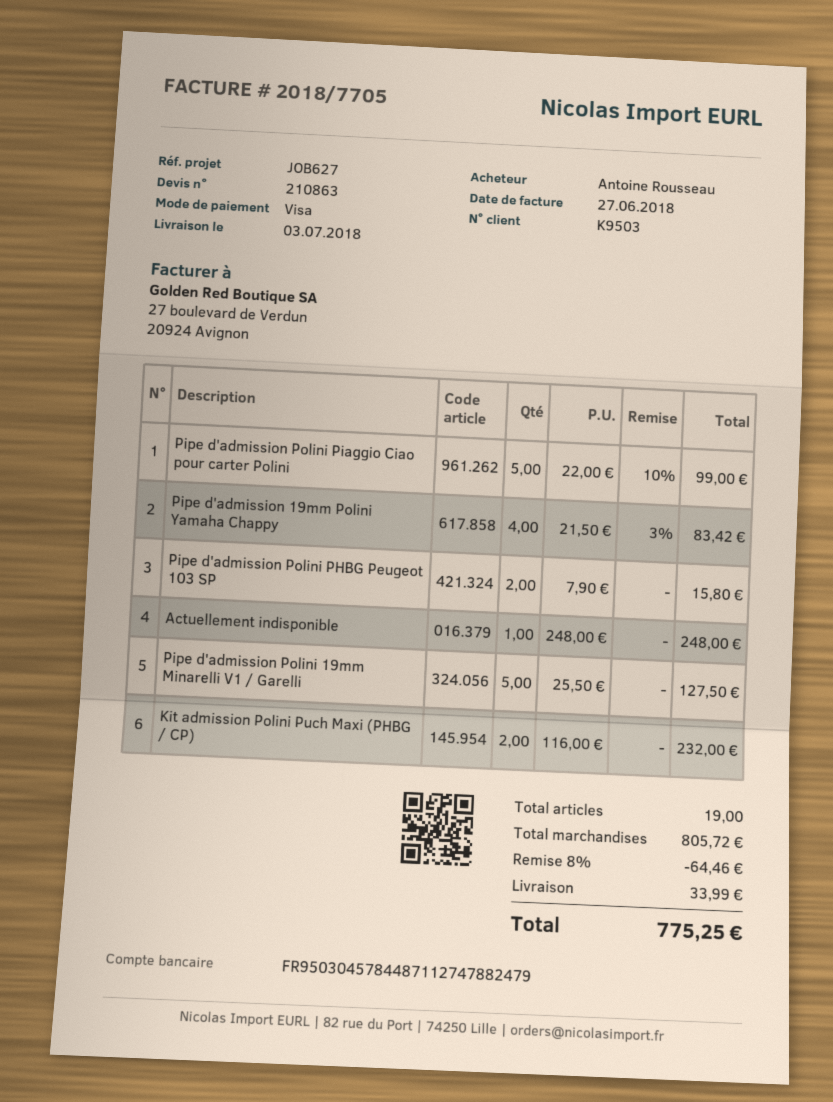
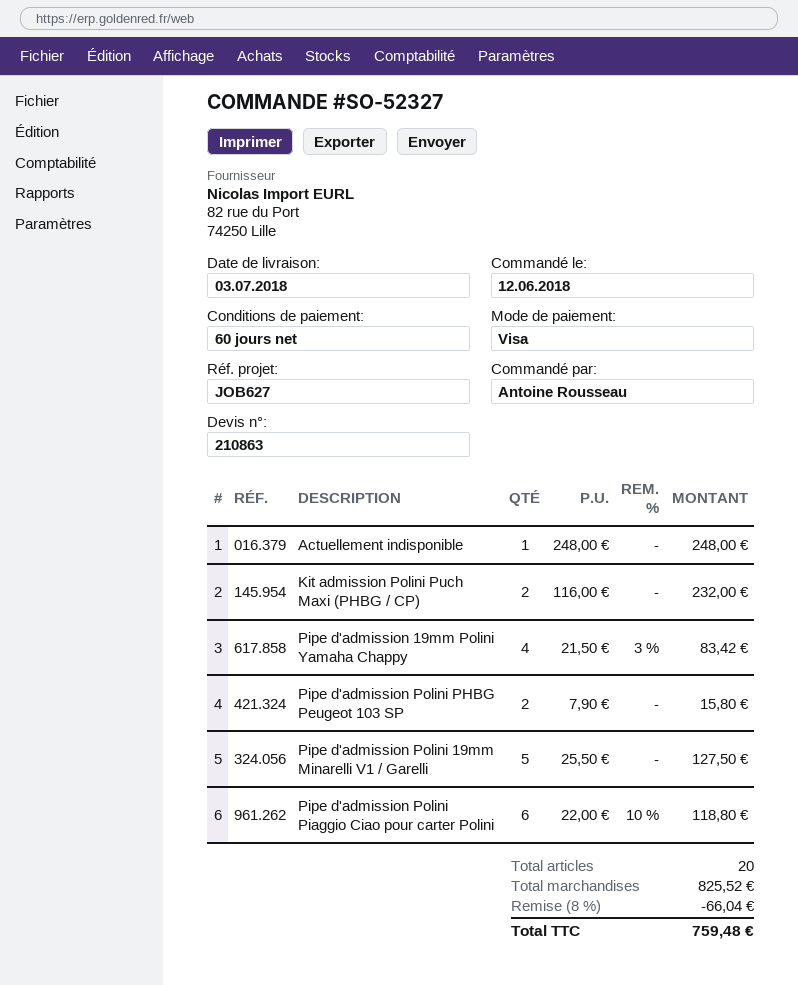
Pipe d'admission Polini Piaggio Ciao pour carter Polini: 5 x 22.00 - 10% = 99.00 -> 6 x 22.00 - 10% = 118.80
total quantity: 19 -> 20
subtotal: 805.72 -> 825.52
discount: 8% = 64.46 -> 8% = 66.04
shipping: 33.99 -> none
total: 775.25 -> 759.48

